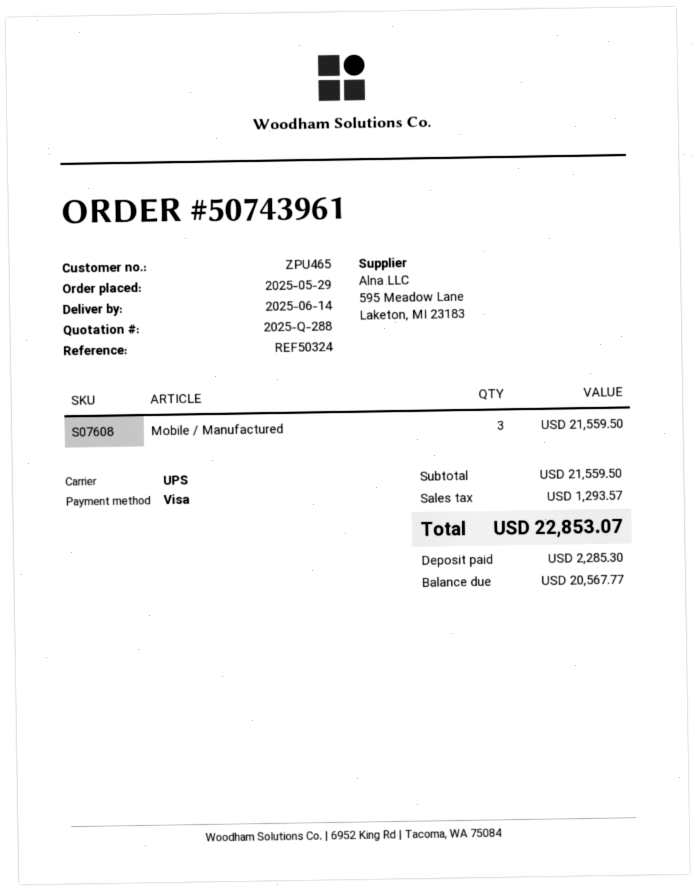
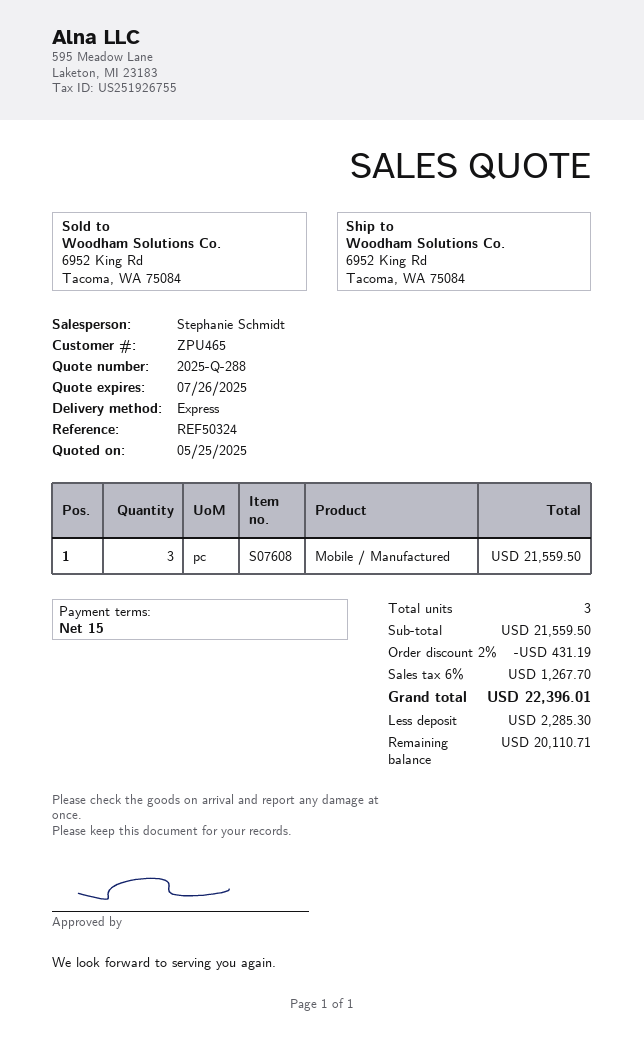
shipping method: UPS -> express
discount: none -> 2% = 431.19
tax: 1293.57 -> 1267.70
total: 22853.07 -> 22396.01
balance: 20567.77 -> 20110.71

